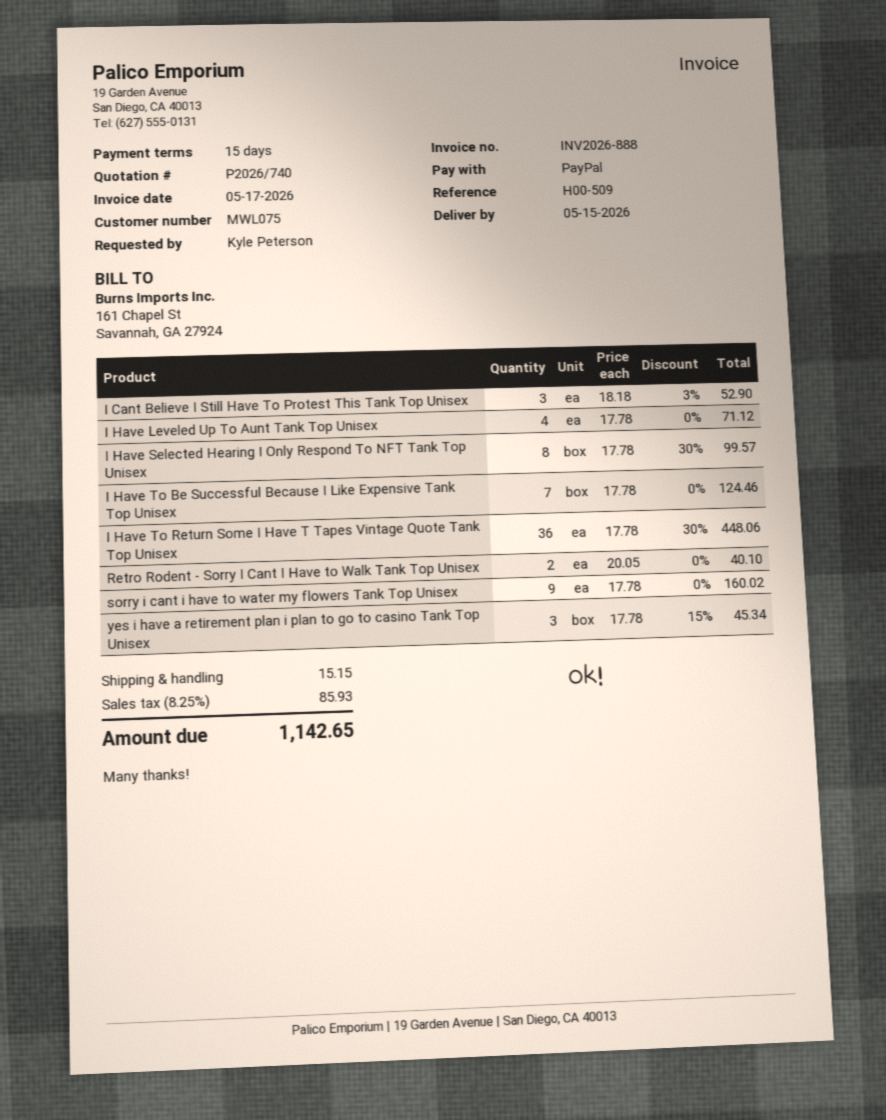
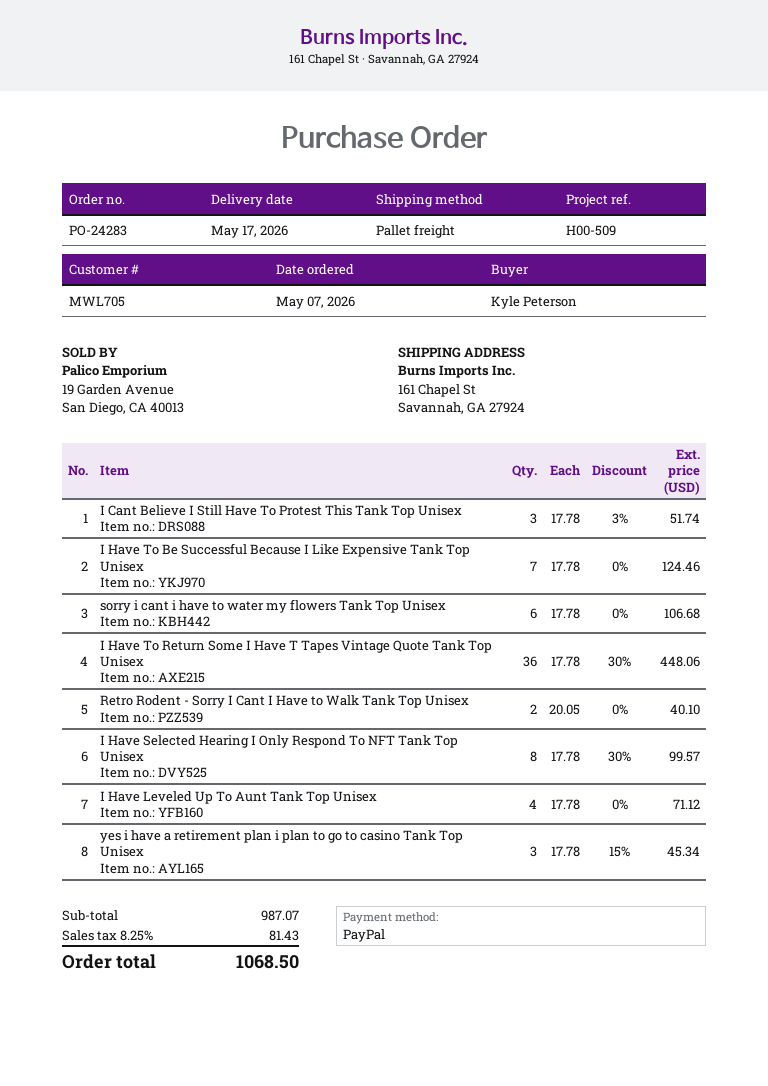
delivery date: 2026-05-15 -> 2026-05-17
customer number: MWL075 -> MWL705
I Cant Believe I Still Have To Protest This Tank Top Unisex: 3 x 18.18 - 3% = 52.90 -> 3 x 17.78 - 3% = 51.74
sorry i cant i have to water my flowers Tank Top Unisex: 9 x 17.78 = 160.02 -> 6 x 17.78 = 106.68
shipping: 15.15 -> none
tax: 8.25% = 85.93 -> 8.25% = 81.43
total: 1142.65 -> 1068.50

